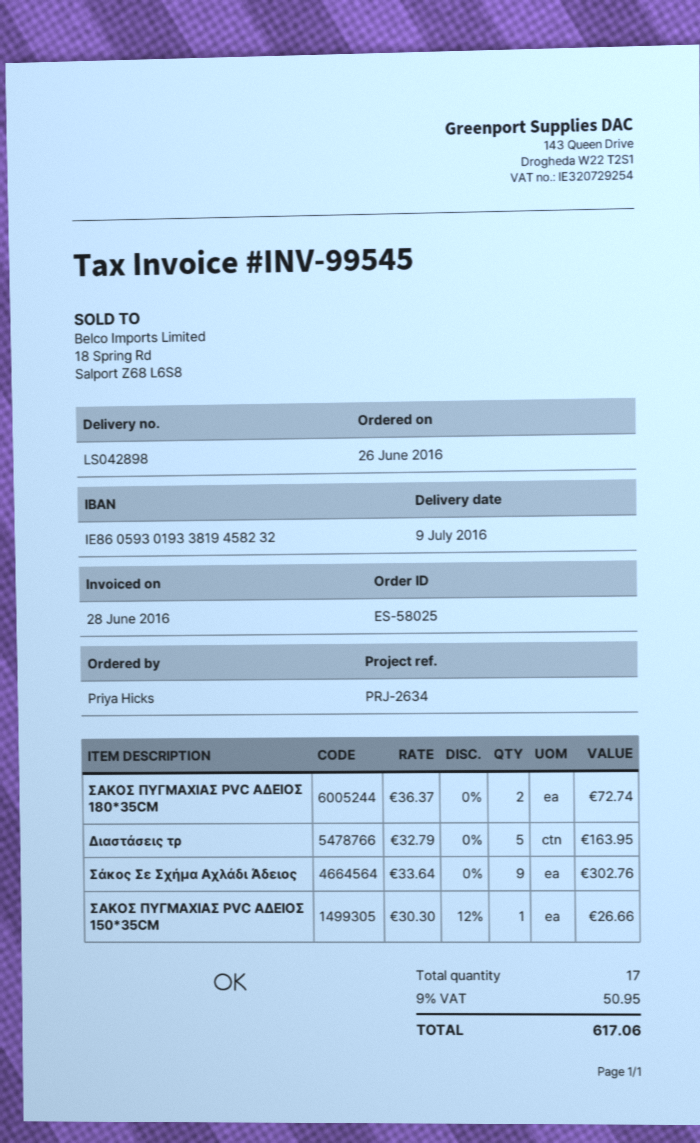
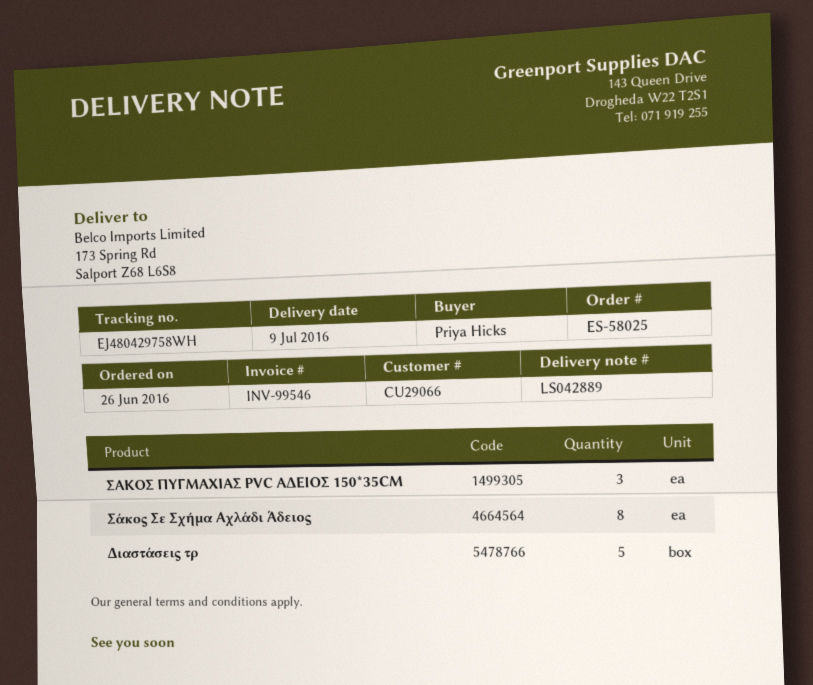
delivery note number: LS042898 -> LS042889
invoice number: INV-99545 -> INV-99546
ΣΑΚΟΣ ΠΥΓΜΑΧΙΑΣ PVC ΑΔΕΙΟΣ 180*35CM: 2 -> none
Σάκος Σε Σχήμα Αχλάδι Άδειος: 9 -> 8
ΣΑΚΟΣ ΠΥΓΜΑΧΙΑΣ PVC ΑΔΕΙΟΣ 150*35CM: 1 -> 3

